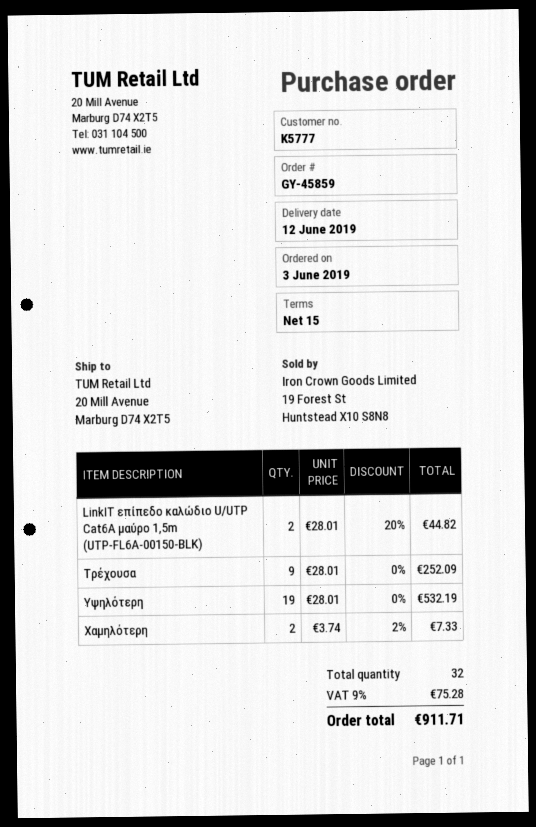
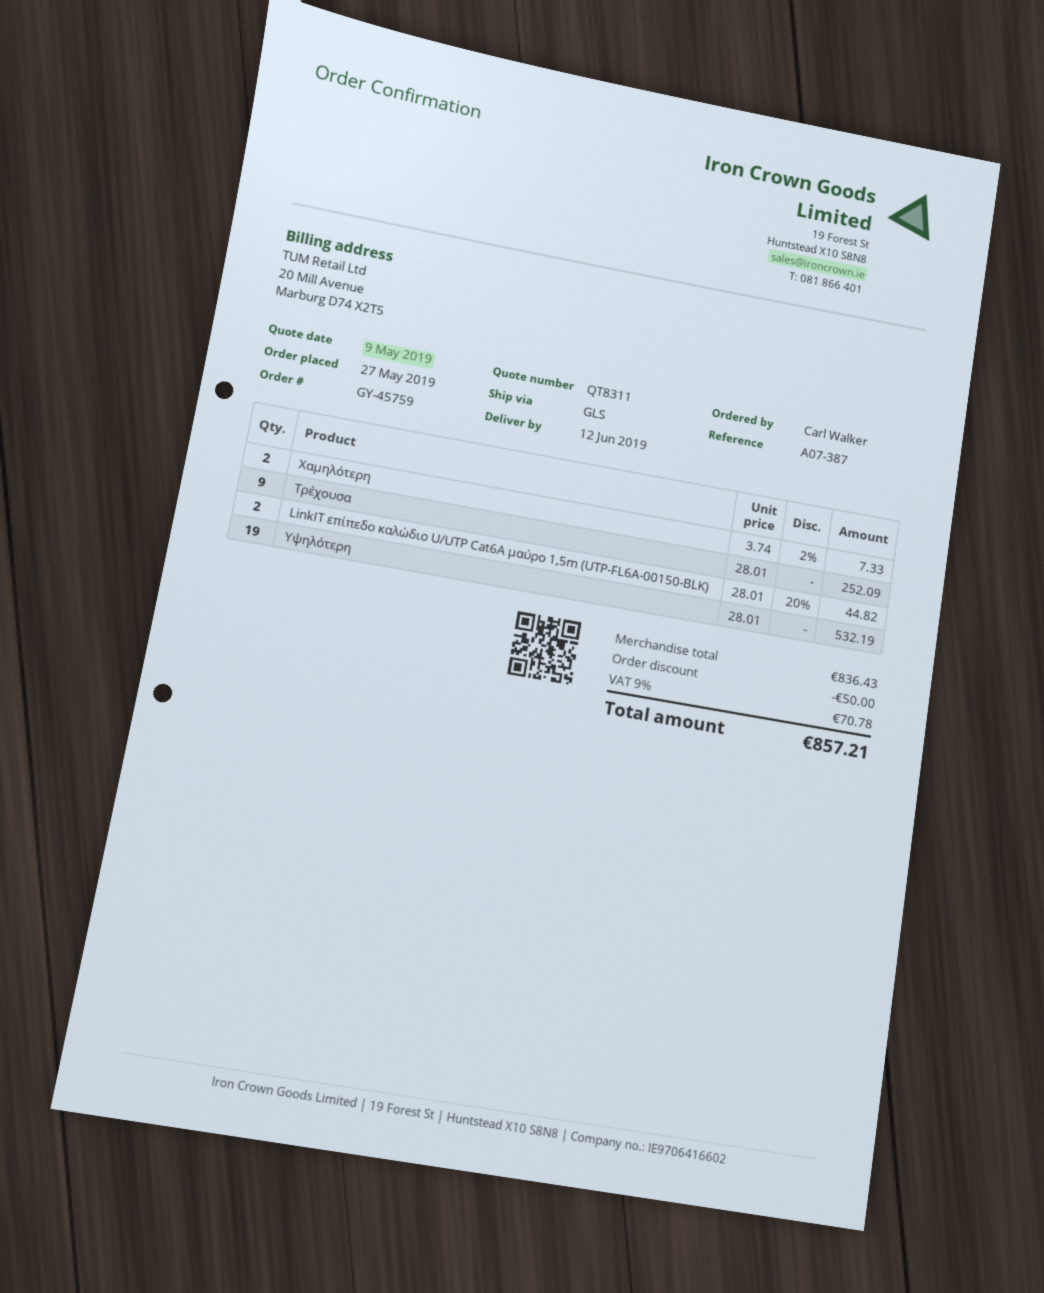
order number: GY-45859 -> GY-45759
order date: 2019-06-03 -> 2019-05-27
discount: none -> 50.00
tax: 9% = 75.28 -> 9% = 70.78
total: 911.71 -> 857.21

